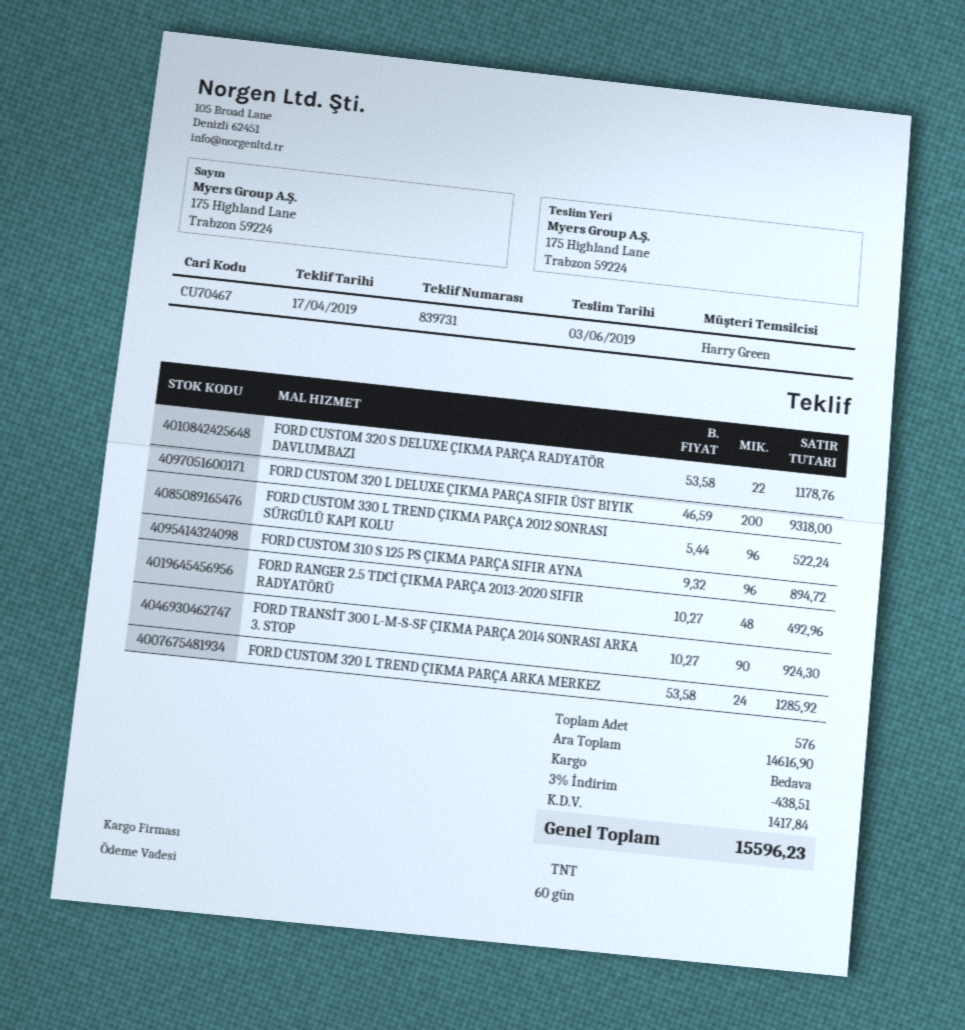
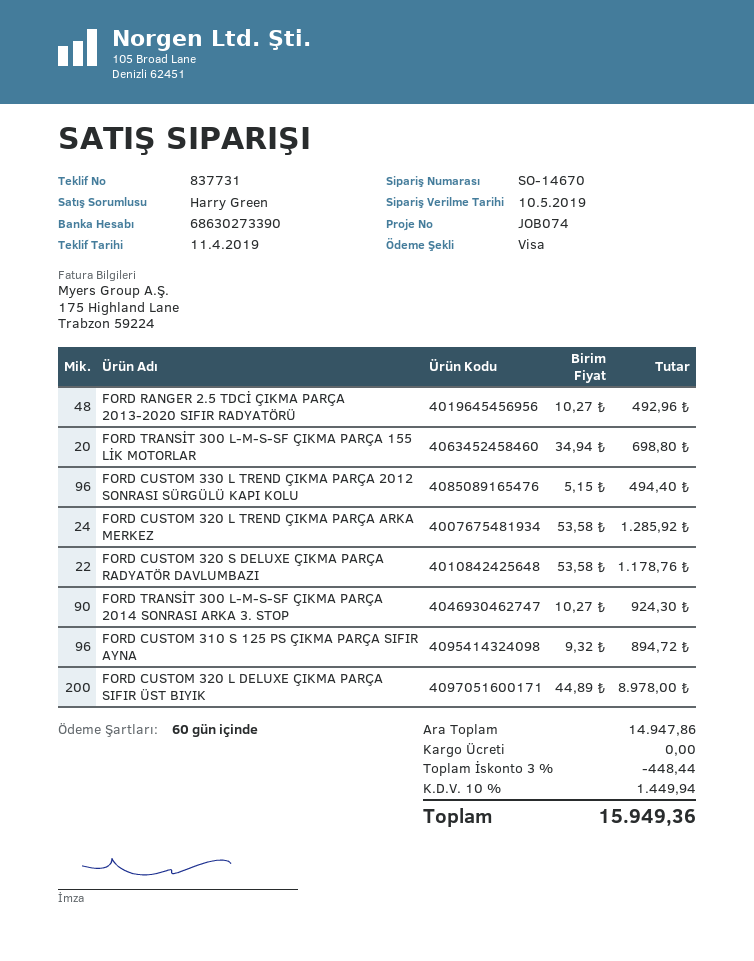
quote number: 839731 -> 837731
quote date: 2019-04-17 -> 2019-04-11
FORD CUSTOM 320 L DELUXE ÇIKMA PARÇA SIFIR ÜST BIYIK: 200 x 46.59 = 9318.00 -> 200 x 44.89 = 8978.00
FORD CUSTOM 330 L TREND ÇIKMA PARÇA 2012 SONRASI SÜRGÜLÜ KAPI KOLU: 96 x 5.44 = 522.24 -> 96 x 5.15 = 494.40
FORD TRANSİT 300 L-M-S-SF ÇIKMA PARÇA 155 LİK MOTORLAR: none -> 20 x 34.94 = 698.80
subtotal: 14616.90 -> 14947.86
discount: 3% = 438.51 -> 3% = 448.44
tax: 1417.84 -> 1449.94
total: 15596.23 -> 15949.36

